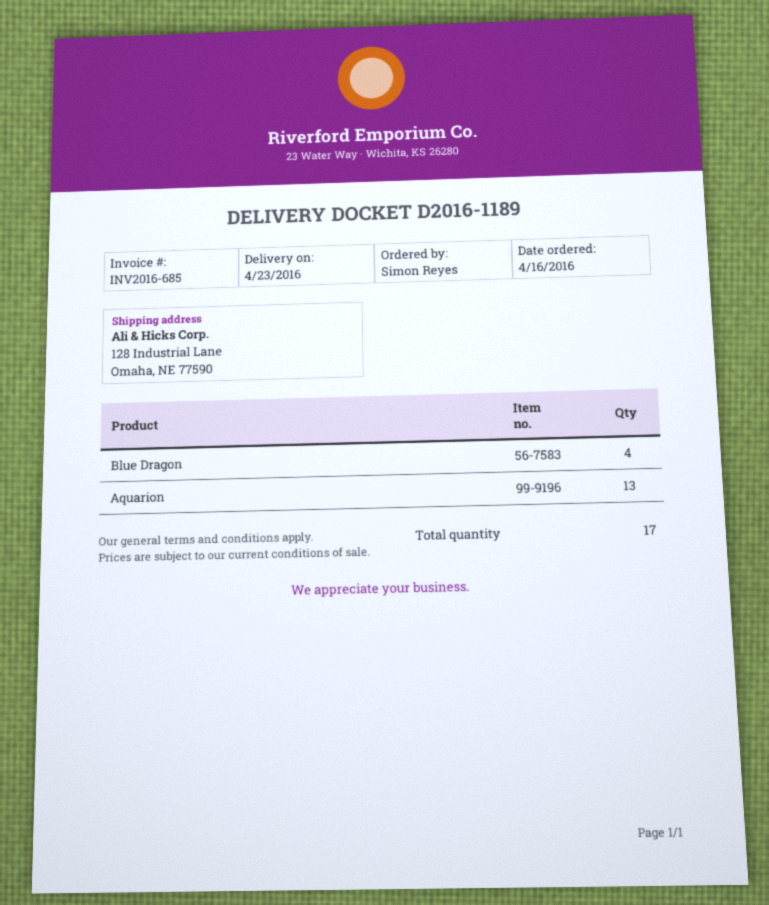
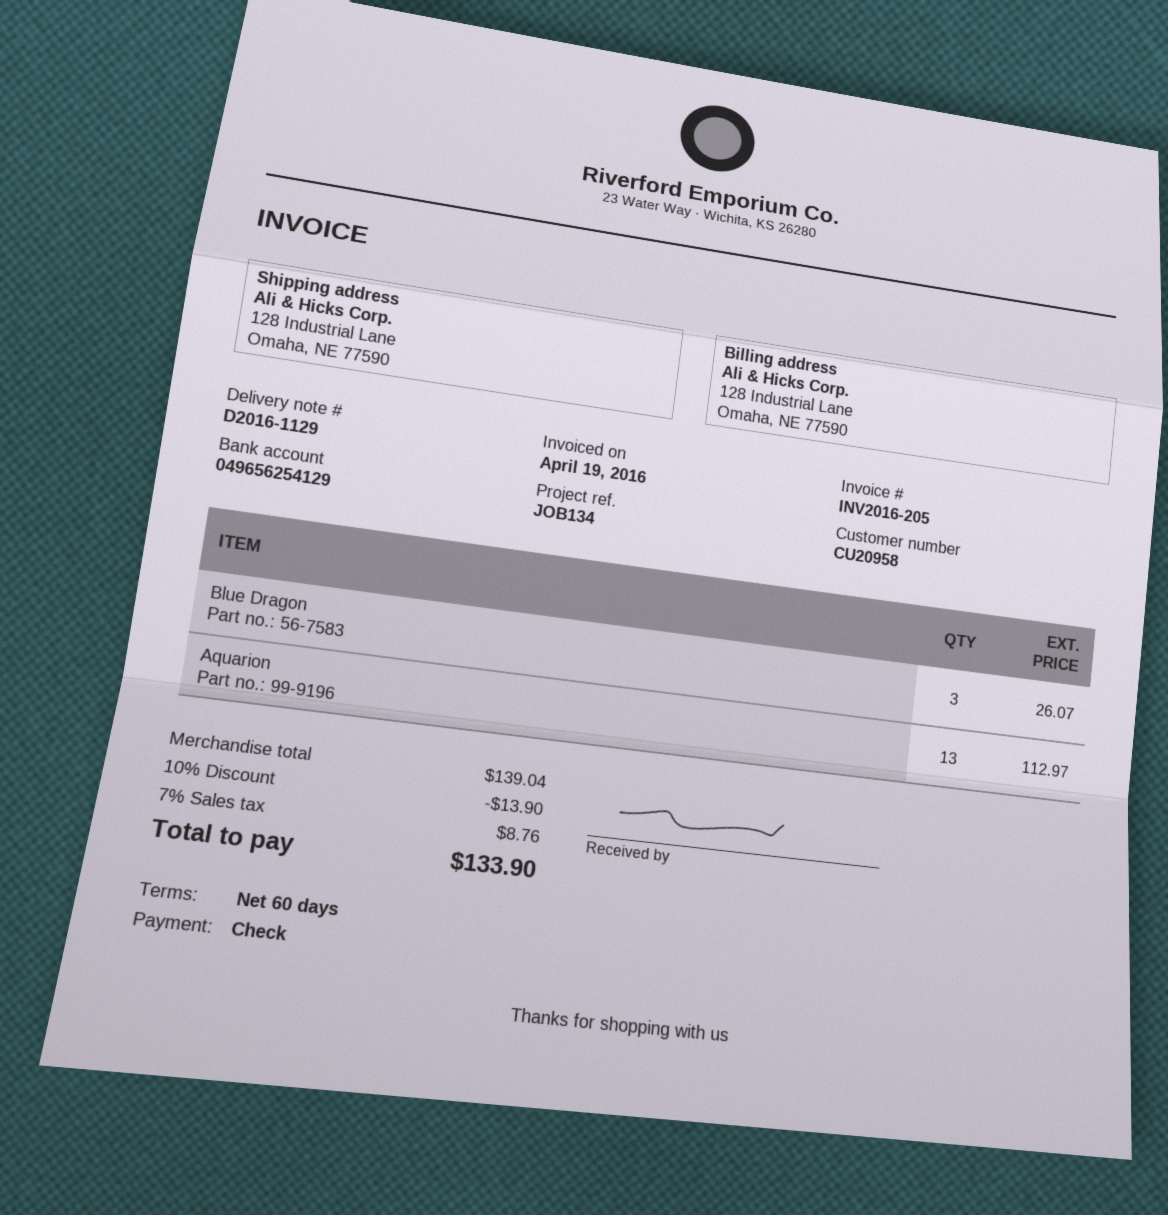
delivery note number: D2016-1189 -> D2016-1129
invoice number: INV2016-685 -> INV2016-205
Blue Dragon: 4 -> 3

